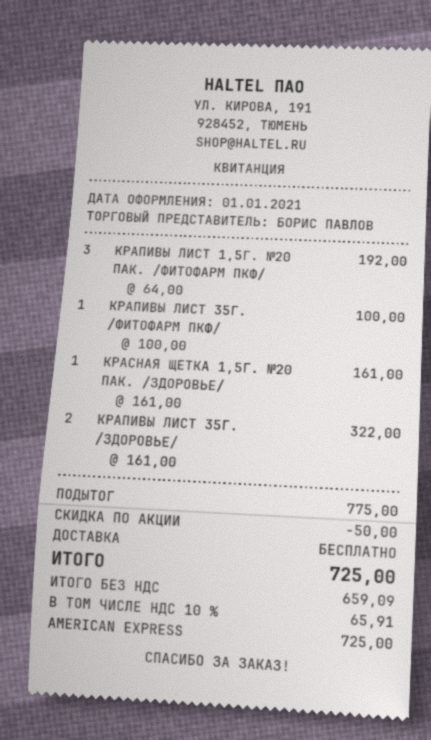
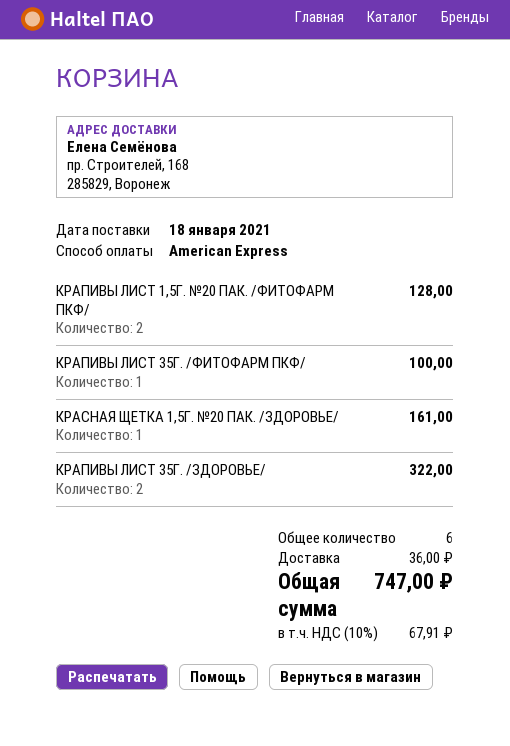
КРАПИВЫ ЛИСТ 1,5Г. №20 ПАК. /ФИТОФАРМ ПКФ/: 3 for 192.00 -> 2 for 128.00
discount: 50.00 -> none
shipping: 0.00 -> 36.00
tax: 10% = 65.91 -> 10% = 67.91
total: 725.00 -> 747.00

